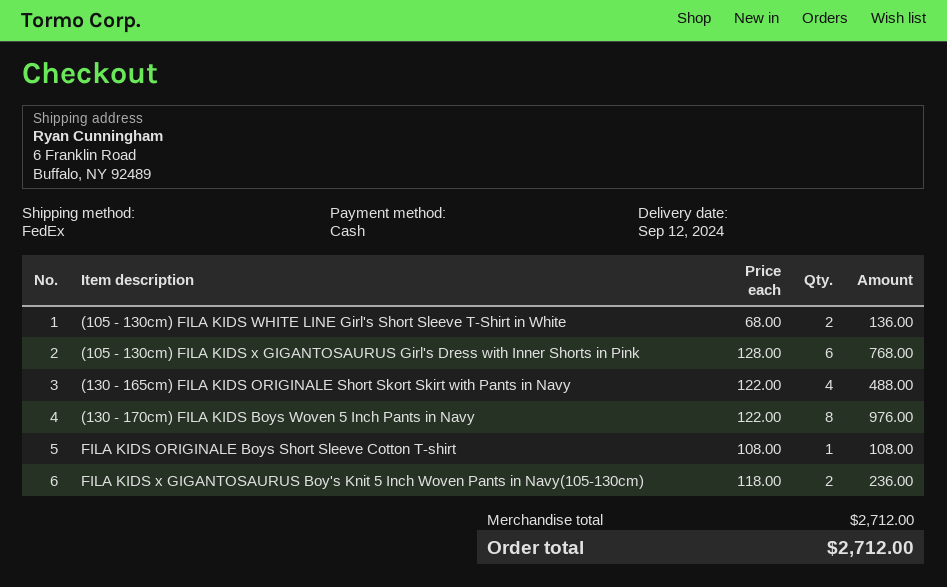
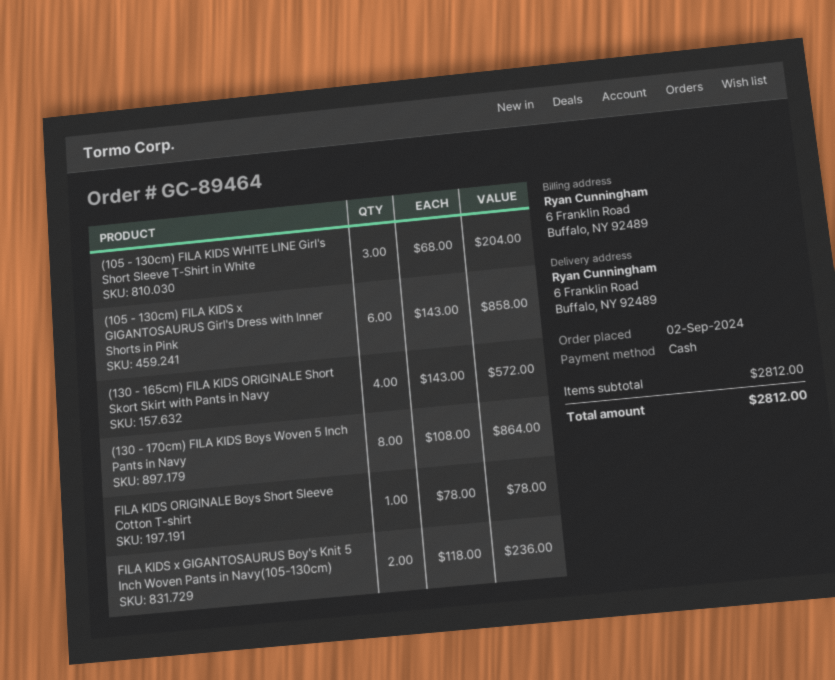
(105 - 130cm) FILA KIDS WHITE LINE Girl's Short Sleeve T-Shirt in White: 2 x 68.00 = 136.00 -> 3 x 68.00 = 204.00
(105 - 130cm) FILA KIDS x GIGANTOSAURUS Girl's Dress with Inner Shorts in Pink: 6 x 128.00 = 768.00 -> 6 x 143.00 = 858.00
(130 - 165cm) FILA KIDS ORIGINALE Short Skort Skirt with Pants in Navy: 4 x 122.00 = 488.00 -> 4 x 143.00 = 572.00
(130 - 170cm) FILA KIDS Boys Woven 5 Inch Pants in Navy: 8 x 122.00 = 976.00 -> 8 x 108.00 = 864.00
FILA KIDS ORIGINALE Boys Short Sleeve Cotton T-shirt: 1 x 108.00 = 108.00 -> 1 x 78.00 = 78.00
subtotal: 2712.00 -> 2812.00
total: 2712.00 -> 2812.00

